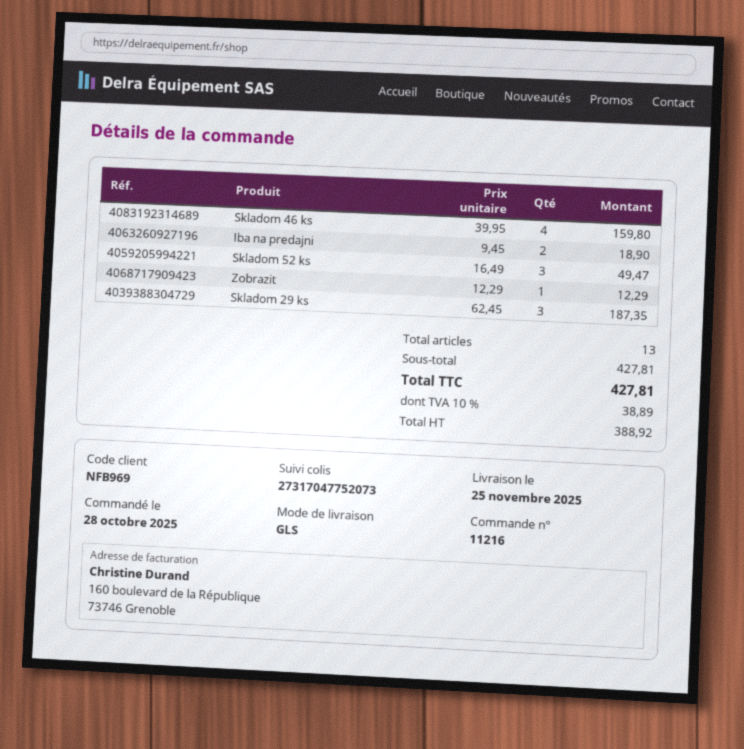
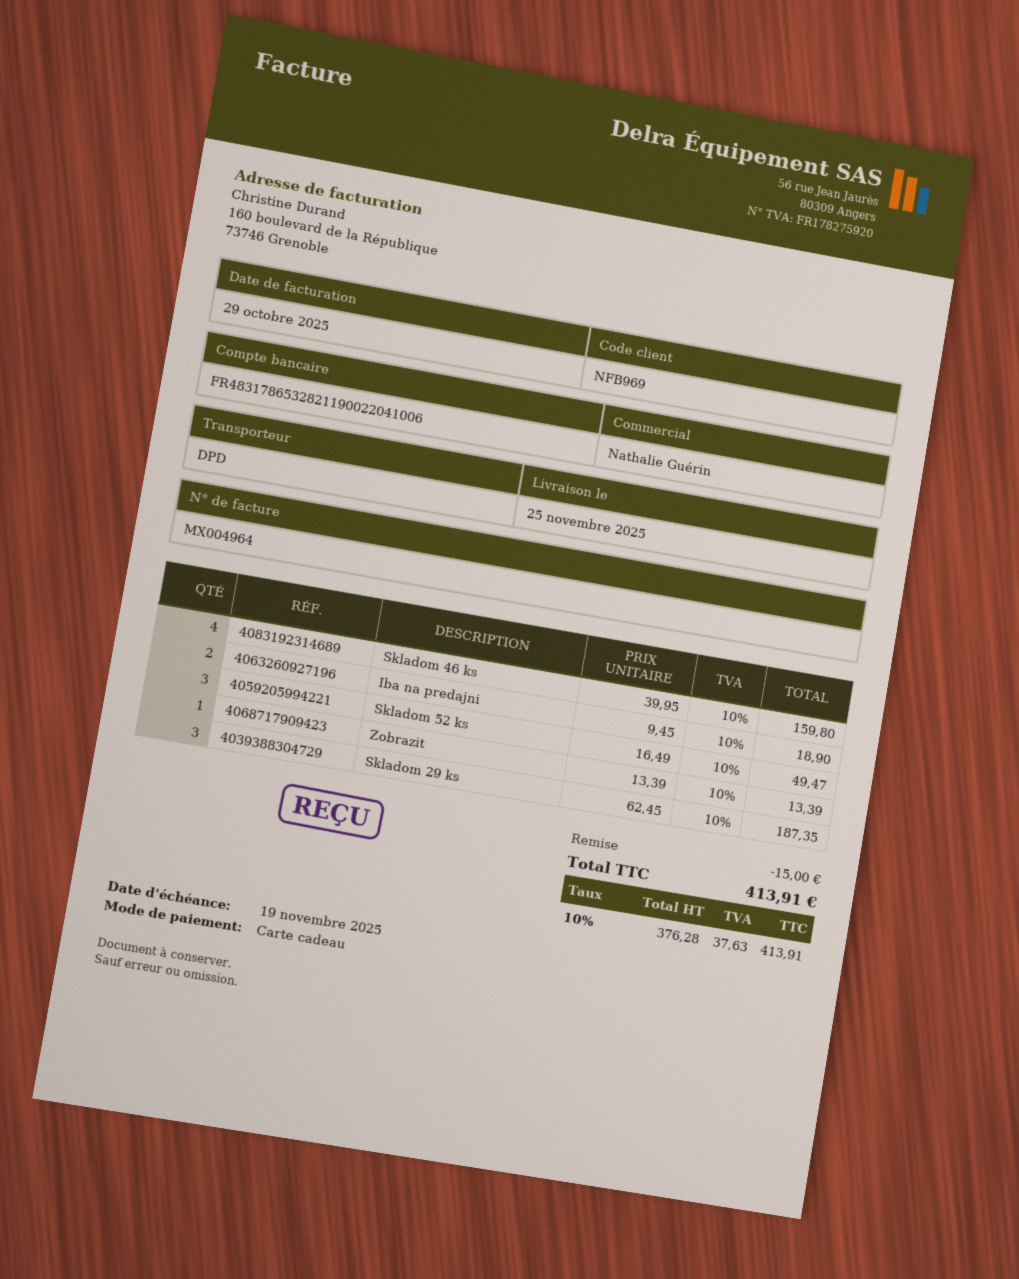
shipping method: GLS -> DPD
Zobrazit: 1 x 12.29 = 12.29 -> 1 x 13.39 = 13.39
discount: none -> 15.00
net: 388.92 -> 376.28
tax: 10% = 38.89 -> 10% = 37.63
total: 427.81 -> 413.91

